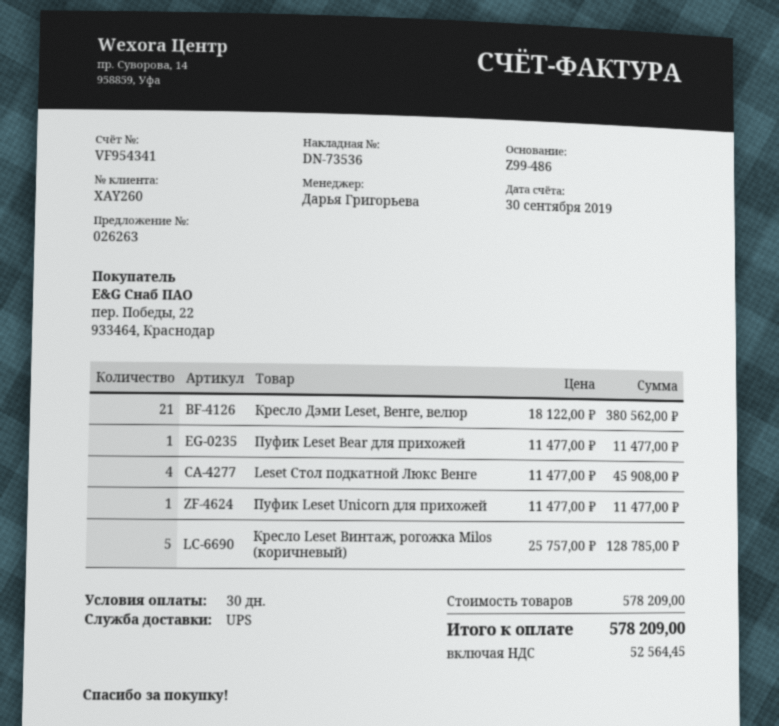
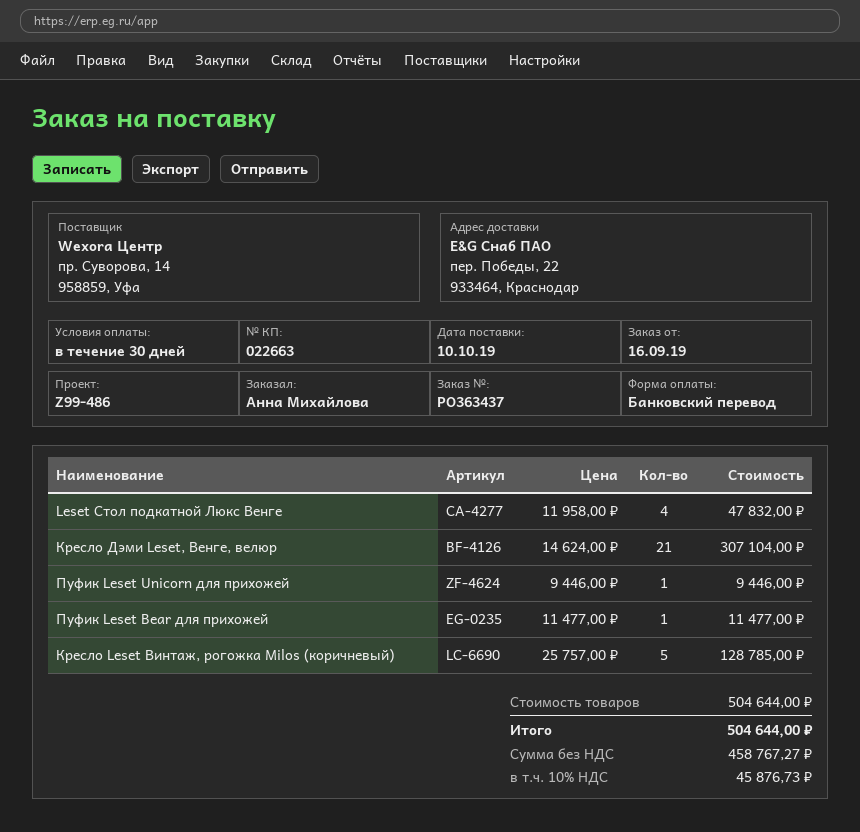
quote number: 026263 -> 022663
Кресло Дэми Leset, Венге, велюр: 21 x 18122.00 = 380562.00 -> 21 x 14624.00 = 307104.00
Leset Стол подкатной Люкс Венге: 4 x 11477.00 = 45908.00 -> 4 x 11958.00 = 47832.00
Пуфик Leset Unicorn для прихожей: 1 x 11477.00 = 11477.00 -> 1 x 9446.00 = 9446.00
subtotal: 578209.00 -> 504644.00
tax: 52564.45 -> 45876.73
total: 578209.00 -> 504644.00

